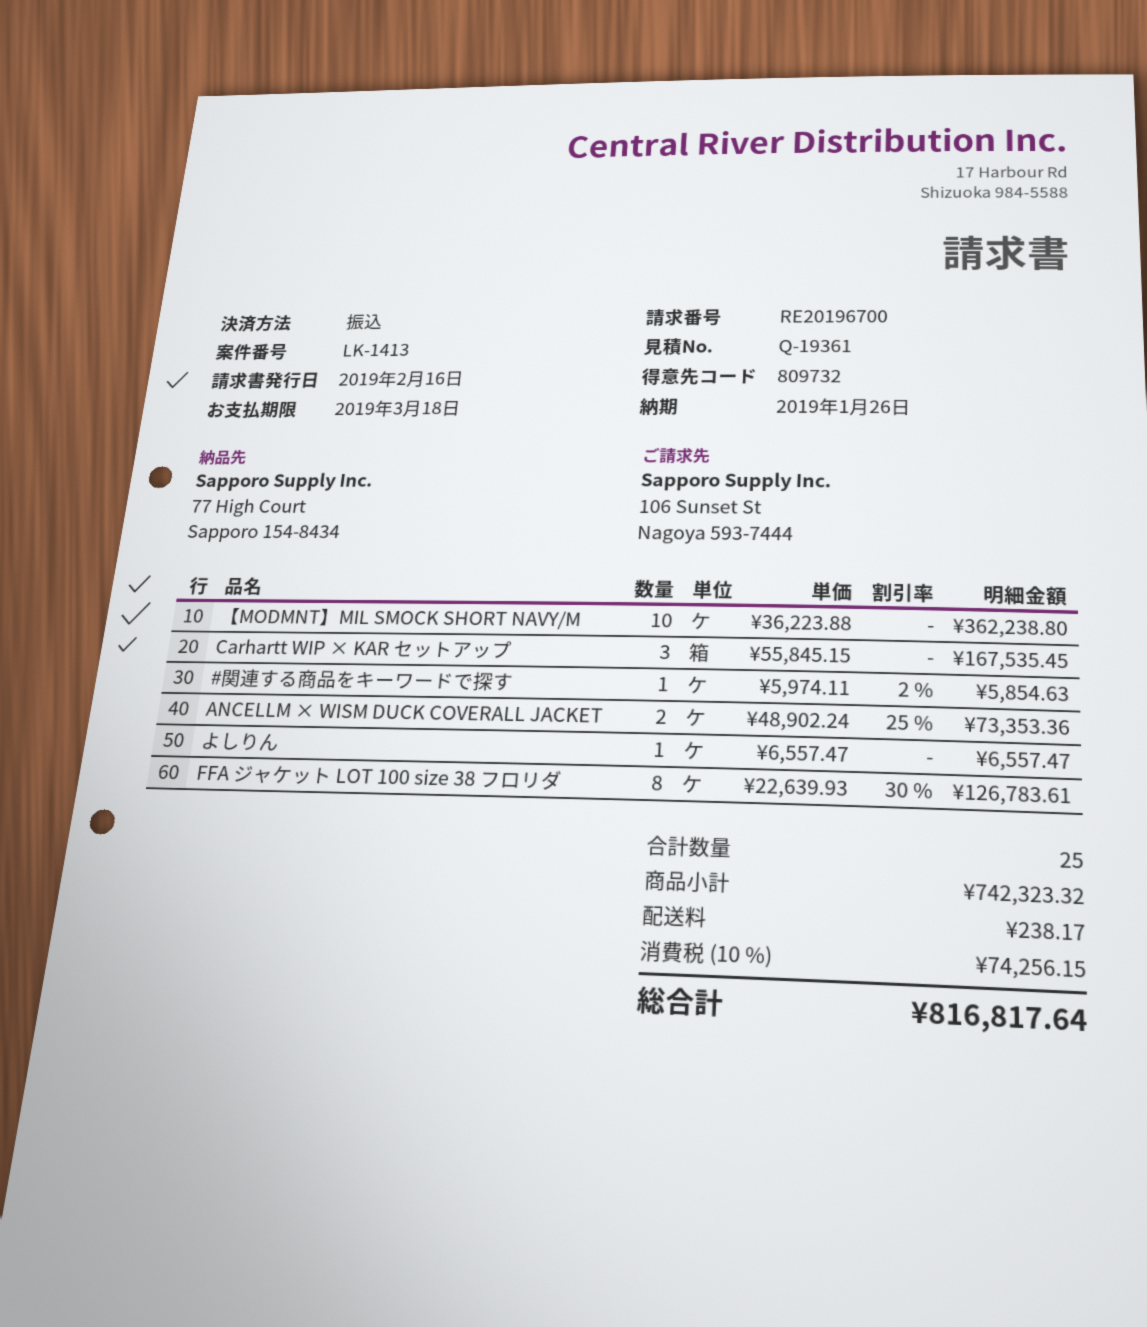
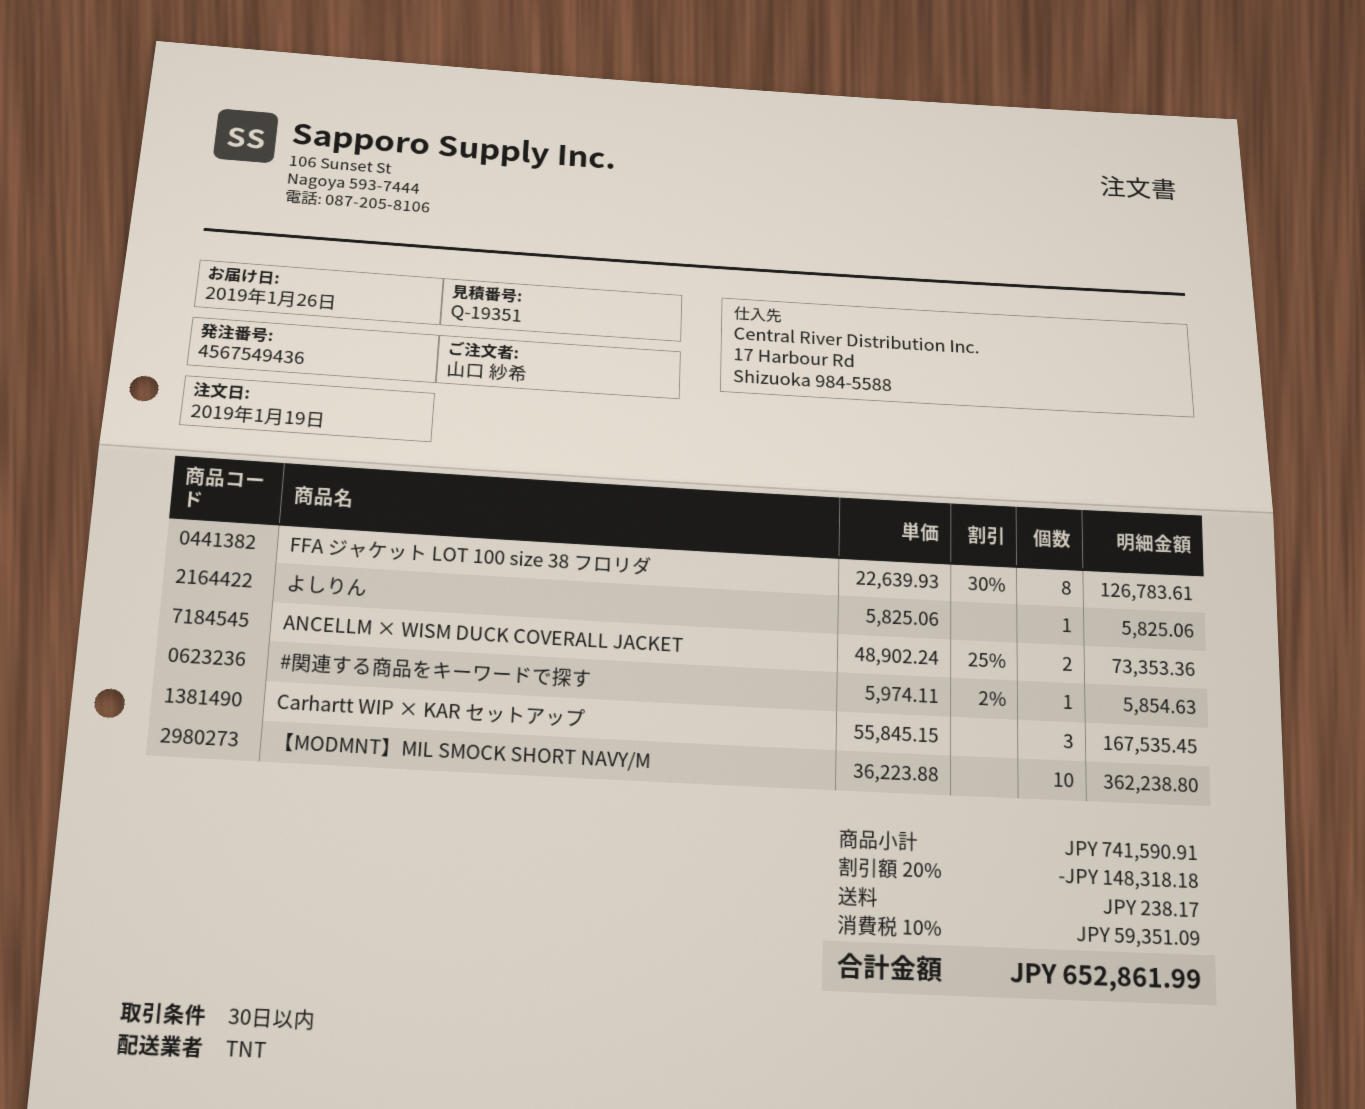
quote number: Q-19361 -> Q-19351
よしりん: 1 x 6557.47 = 6557.47 -> 1 x 5825.06 = 5825.06
subtotal: 742323.32 -> 741590.91
discount: none -> 20% = 148318.18
tax: 10% = 74256.15 -> 10% = 59351.09
total: 816817.64 -> 652861.99

